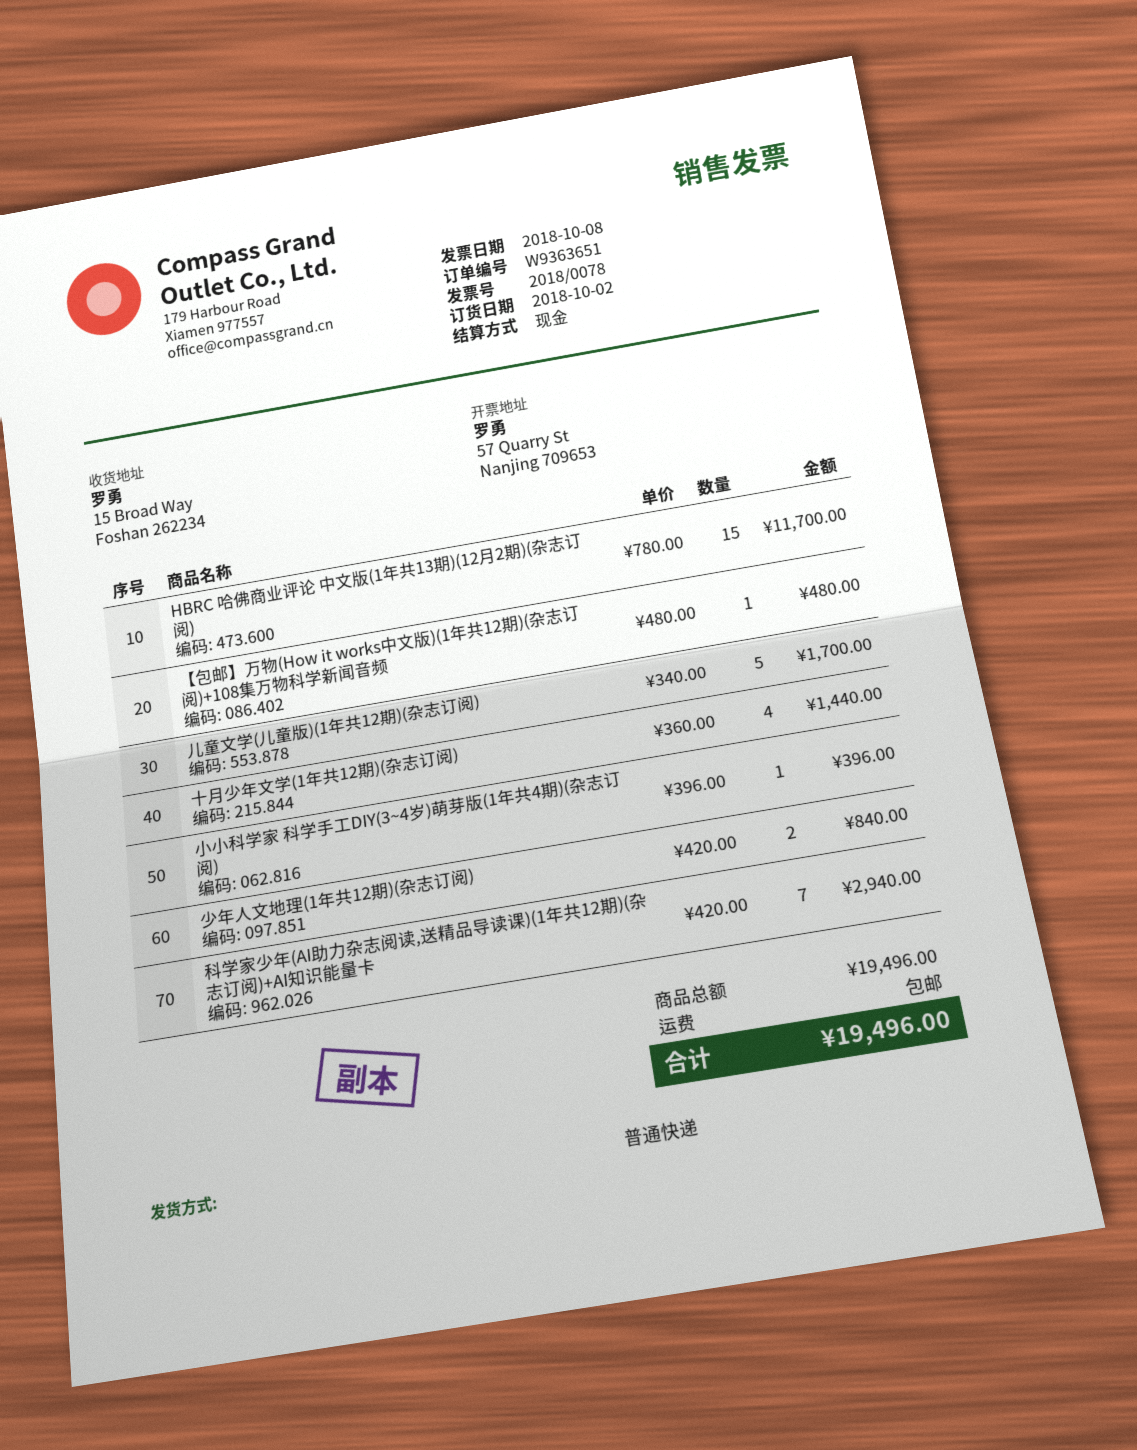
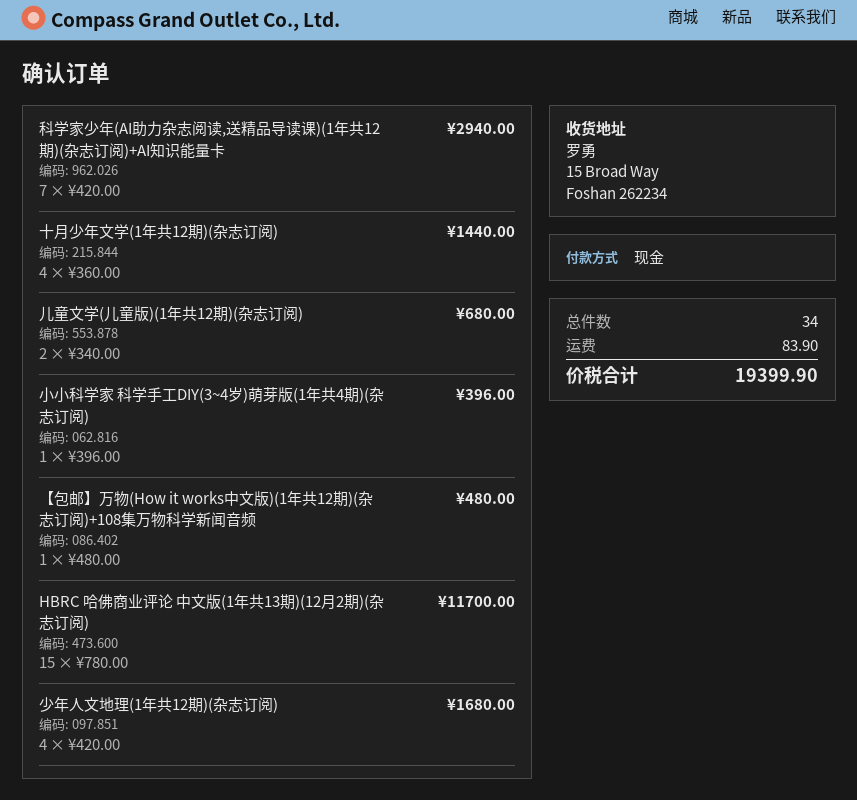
儿童文学(儿童版)(1年共12期)(杂志订阅): 5 x 340.00 = 1700.00 -> 2 x 340.00 = 680.00
少年人文地理(1年共12期)(杂志订阅): 2 x 420.00 = 840.00 -> 4 x 420.00 = 1680.00
shipping: 0.00 -> 83.90
total: 19496.00 -> 19399.90

